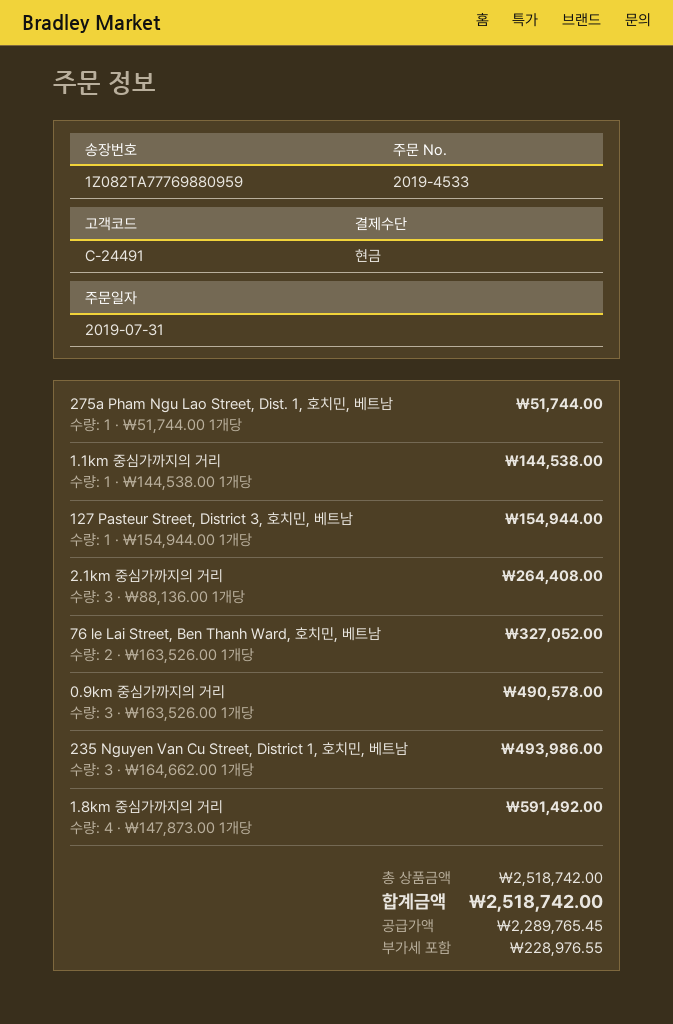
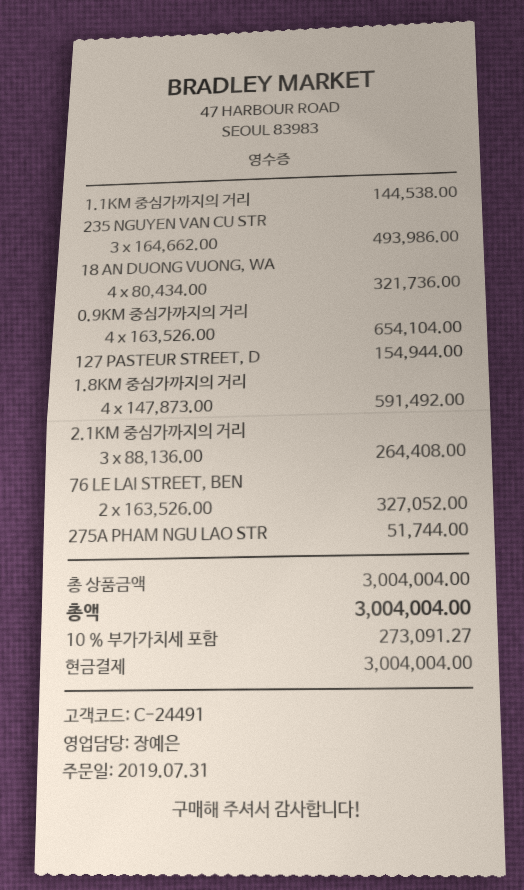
0.9km 중심가까지의 거리: 3 x 163526.00 = 490578.00 -> 4 x 163526.00 = 654104.00
18 AN DUONG VUONG, WA: none -> 4 x 80434.00 = 321736.00
subtotal: 2518742.00 -> 3004004.00
tax: 228976.55 -> 273091.27
total: 2518742.00 -> 3004004.00

